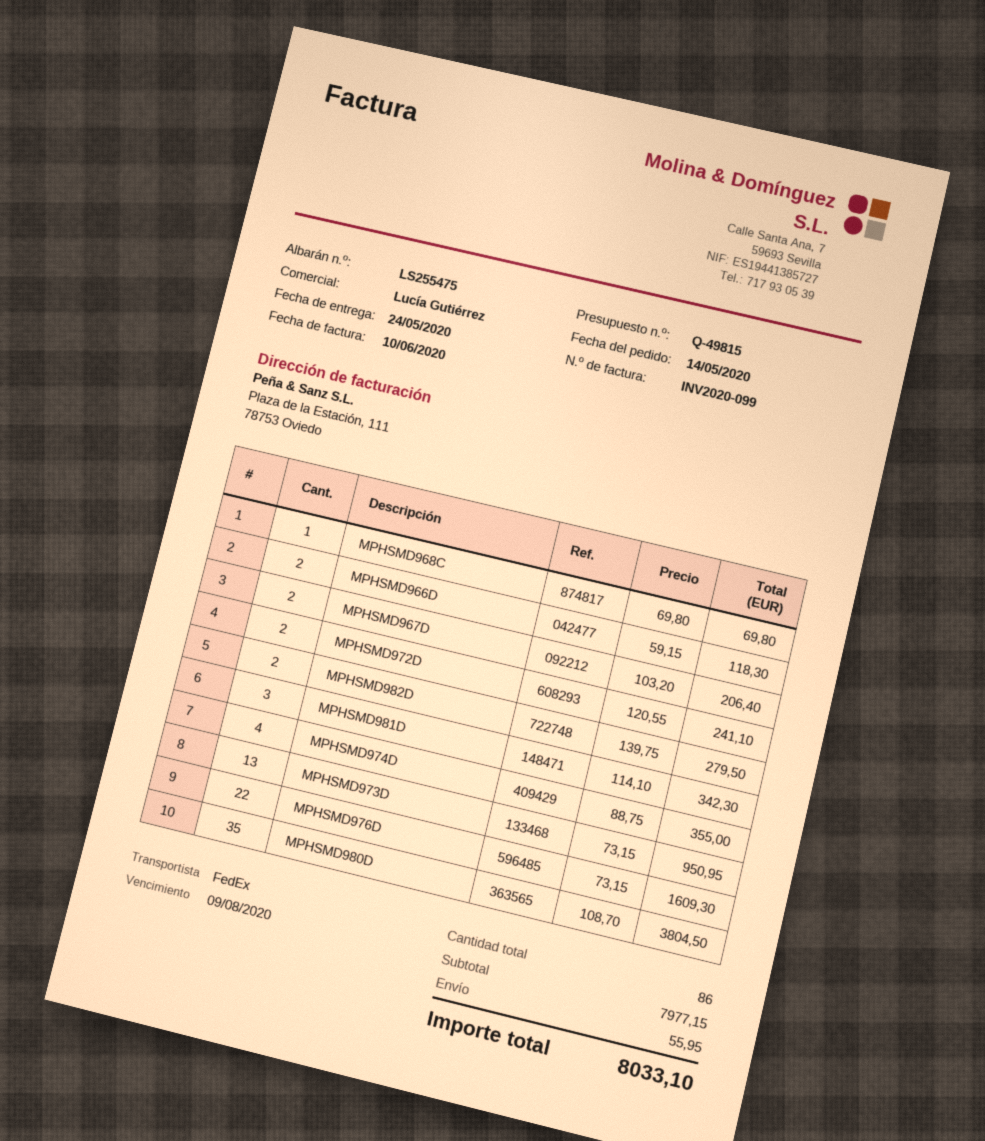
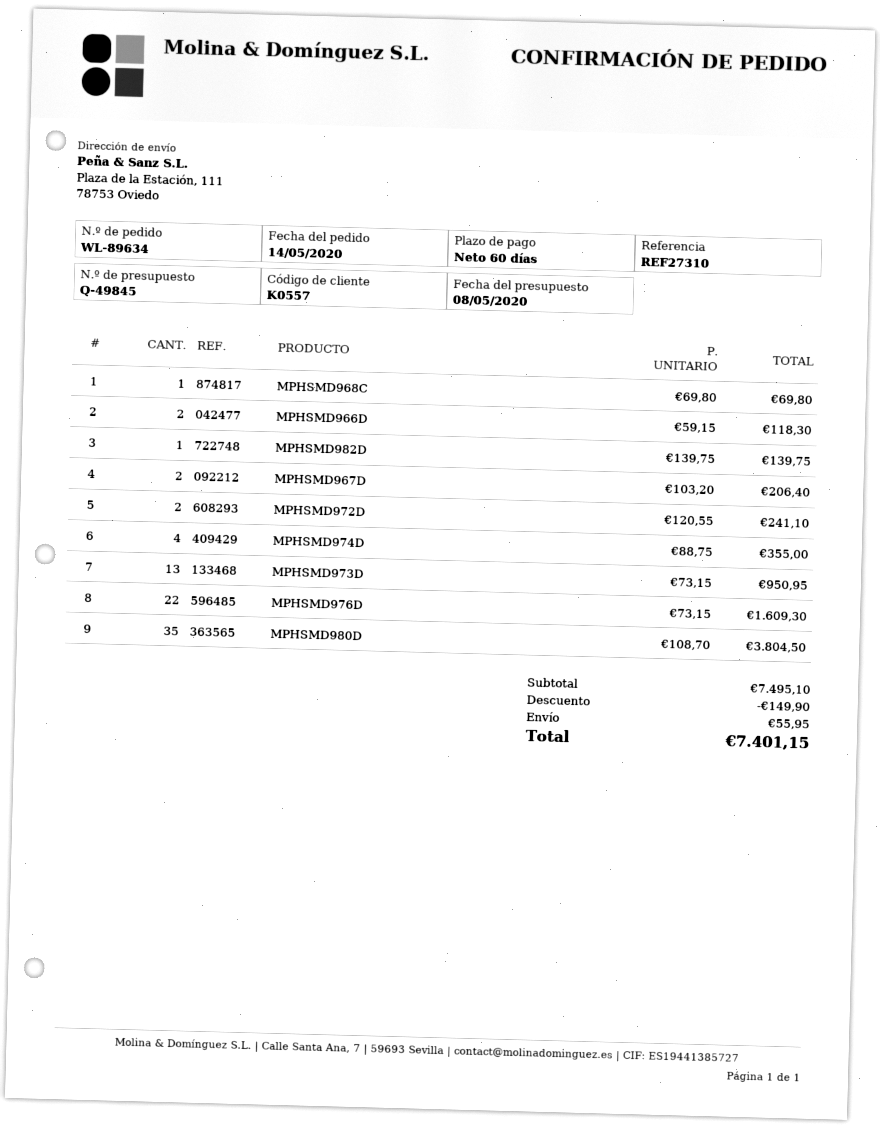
quote number: Q-49815 -> Q-49845
MPHSMD982D: 2 x 139.75 = 279.50 -> 1 x 139.75 = 139.75
MPHSMD981D: 3 x 114.10 = 342.30 -> none
subtotal: 7977.15 -> 7495.10
discount: none -> 149.90
total: 8033.10 -> 7401.15

